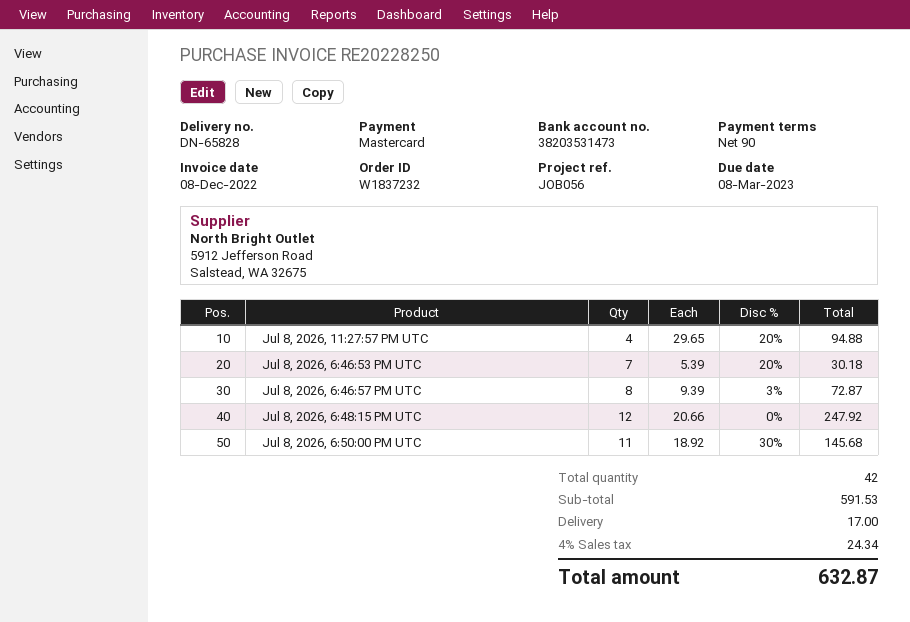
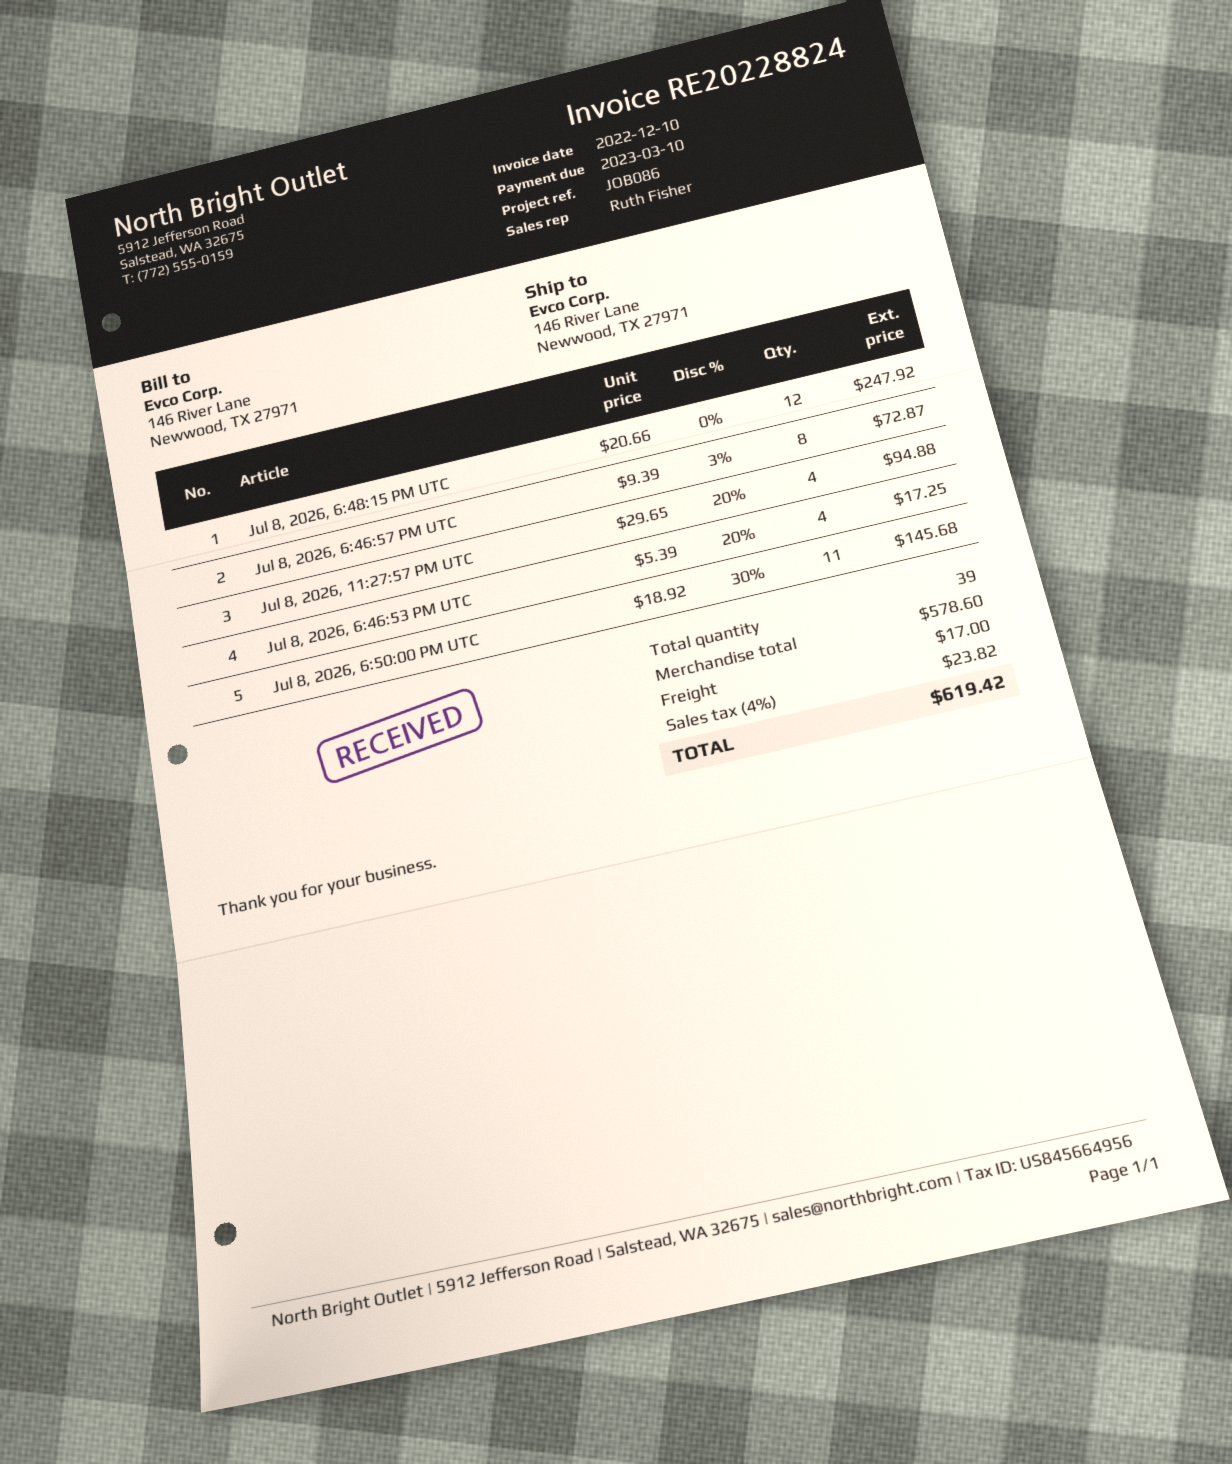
invoice number: RE20228250 -> RE20228824
invoice date: 2022-12-08 -> 2022-12-10
due date: 2023-03-08 -> 2023-03-10
reference: JOB056 -> JOB086
Jul 8, 2026, 6:46:53 PM UTC: 7 x 5.39 - 20% = 30.18 -> 4 x 5.39 - 20% = 17.25
total quantity: 42 -> 39
subtotal: 591.53 -> 578.60
tax: 4% = 24.34 -> 4% = 23.82
total: 632.87 -> 619.42

